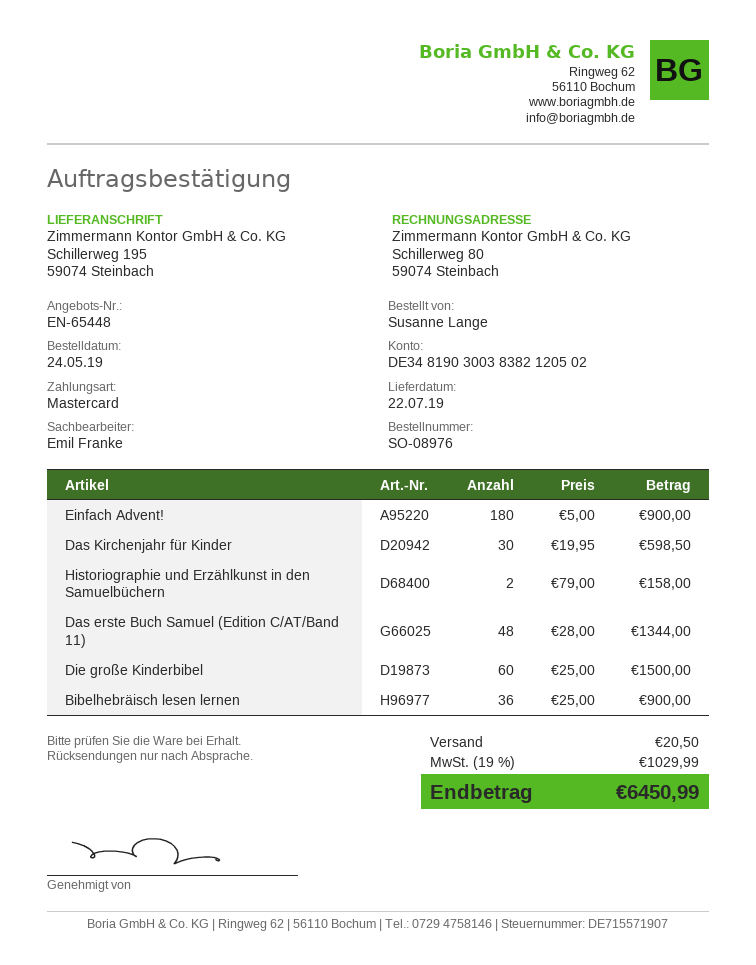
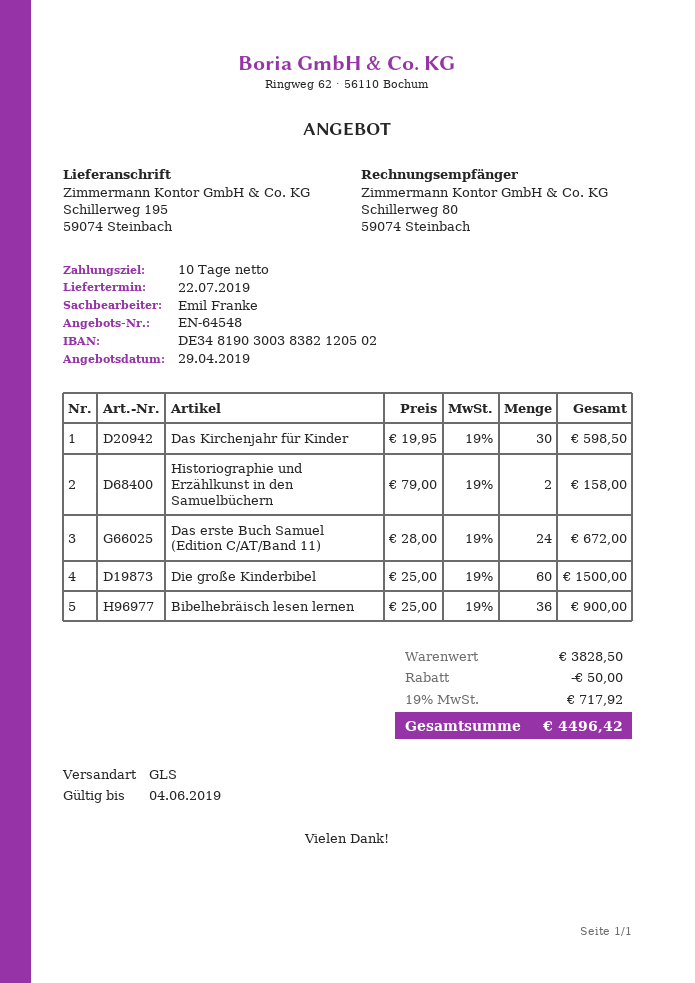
quote number: EN-65448 -> EN-64548
Einfach Advent!: 180 x 5.00 = 900.00 -> none
Das erste Buch Samuel (Edition C/AT/Band 11): 48 x 28.00 = 1344.00 -> 24 x 28.00 = 672.00
discount: none -> 50.00
shipping: 20.50 -> none
tax: 19% = 1029.99 -> 19% = 717.92
total: 6450.99 -> 4496.42

